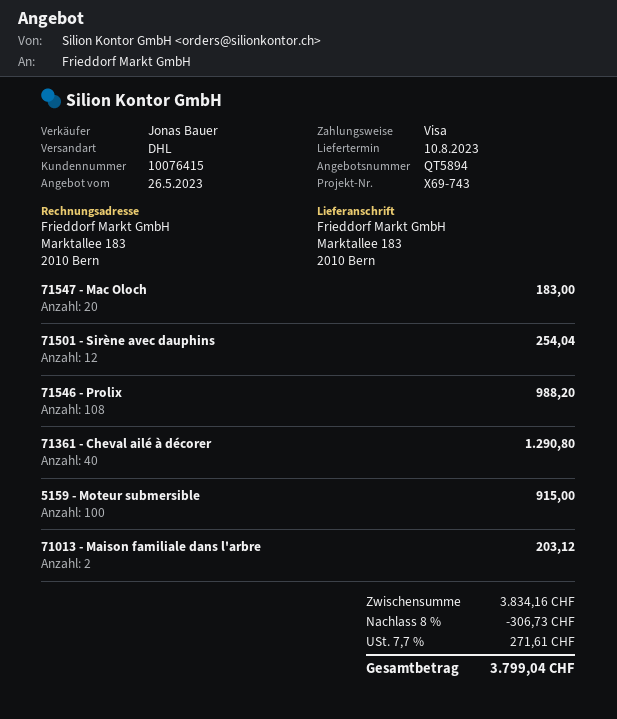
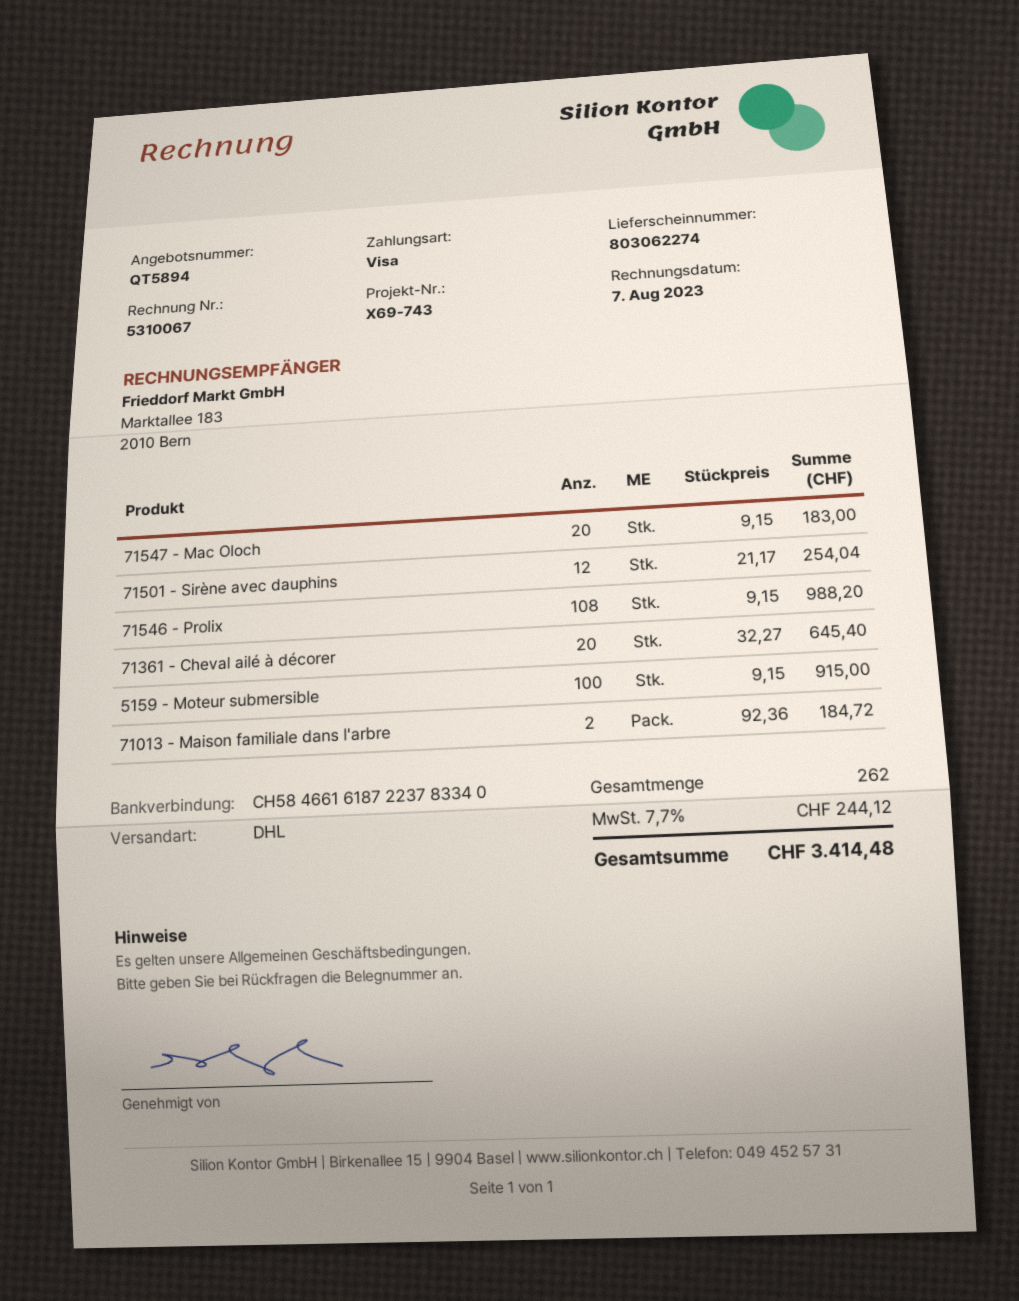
71361 - Cheval ailé à décorer: 40 for 1290.80 -> 20 for 645.40
71013 - Maison familiale dans l'arbre: 2 for 203.12 -> 2 for 184.72
discount: 8% = 306.73 -> none
tax: 7.7% = 271.61 -> 7.7% = 244.12
total: 3799.04 -> 3414.48

